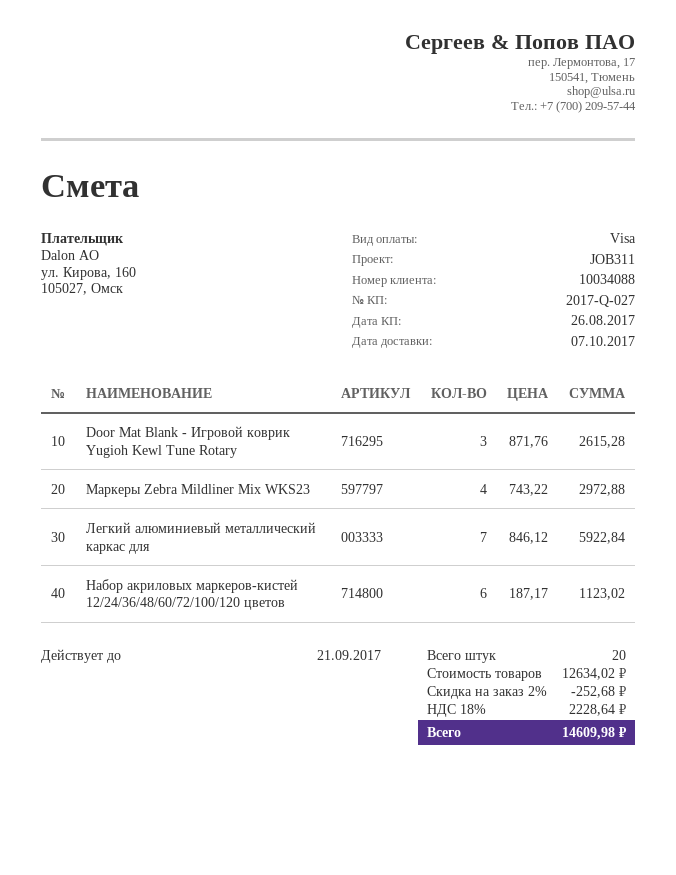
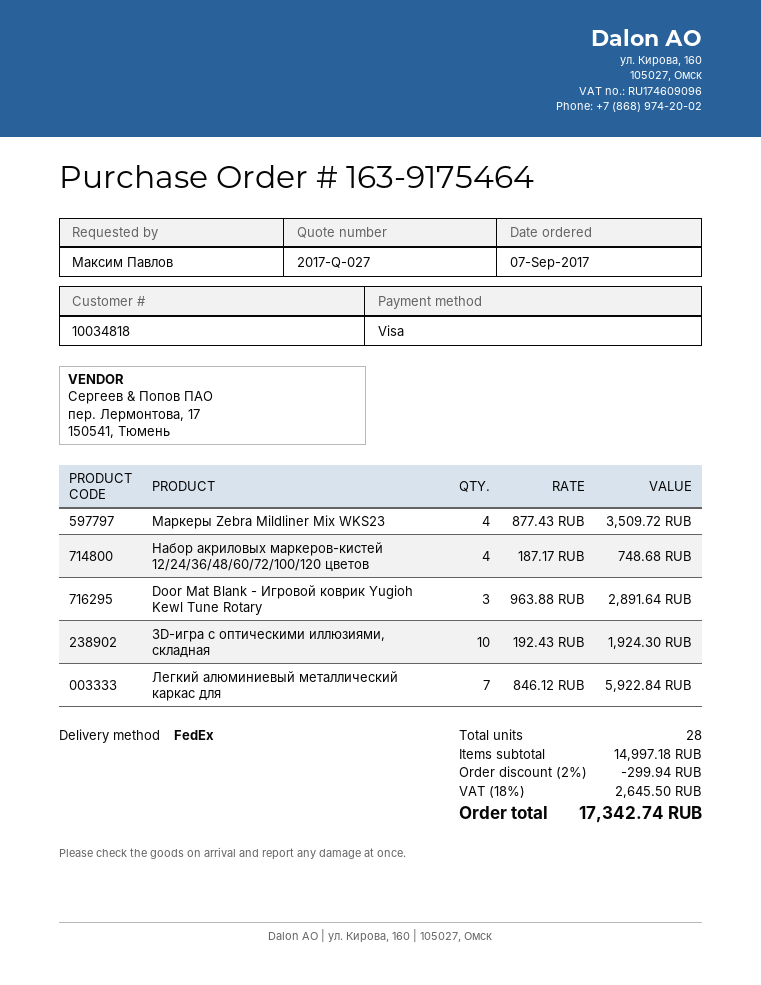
customer number: 10034088 -> 10034818
Door Mat Blank - Игровой коврик Yugioh Kewl Tune Rotary: 3 x 871.76 = 2615.28 -> 3 x 963.88 = 2891.64
Маркеры Zebra Mildliner Mix WKS23: 4 x 743.22 = 2972.88 -> 4 x 877.43 = 3509.72
Набор акриловых маркеров-кистей 12/24/36/48/60/72/100/120 цветов: 6 x 187.17 = 1123.02 -> 4 x 187.17 = 748.68
3D-игра с оптическими иллюзиями, складная: none -> 10 x 192.43 = 1924.30
total quantity: 20 -> 28
subtotal: 12634.02 -> 14997.18
discount: 2% = 252.68 -> 2% = 299.94
tax: 18% = 2228.64 -> 18% = 2645.50
total: 14609.98 -> 17342.74

